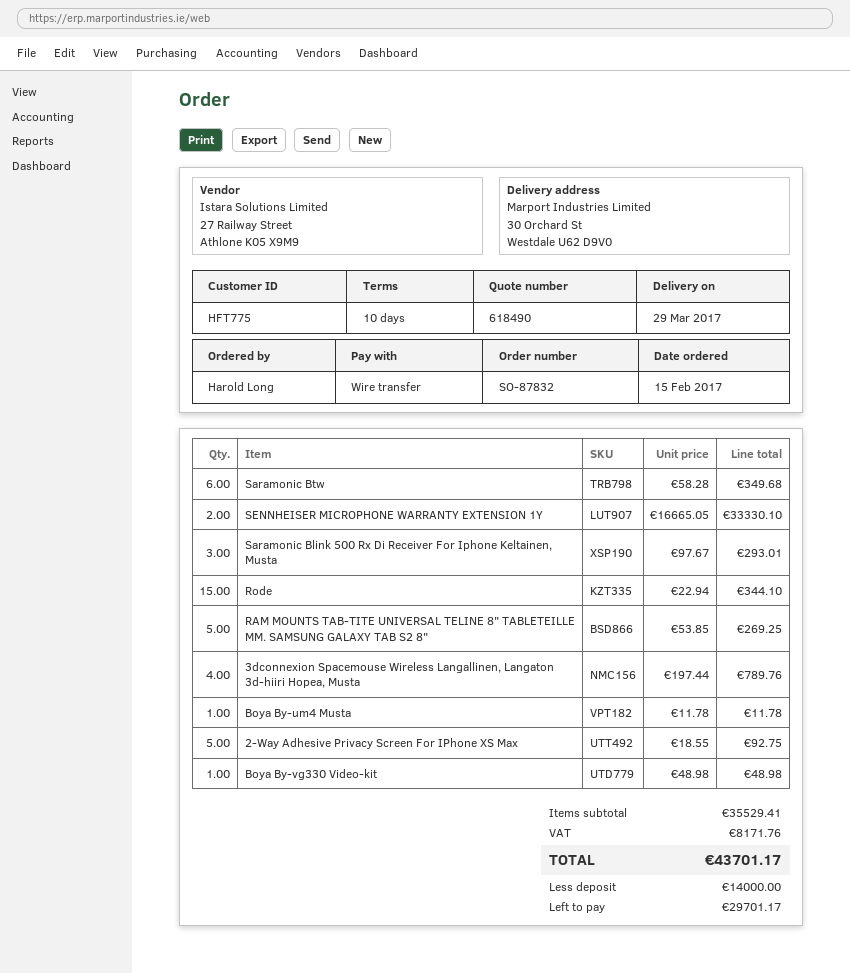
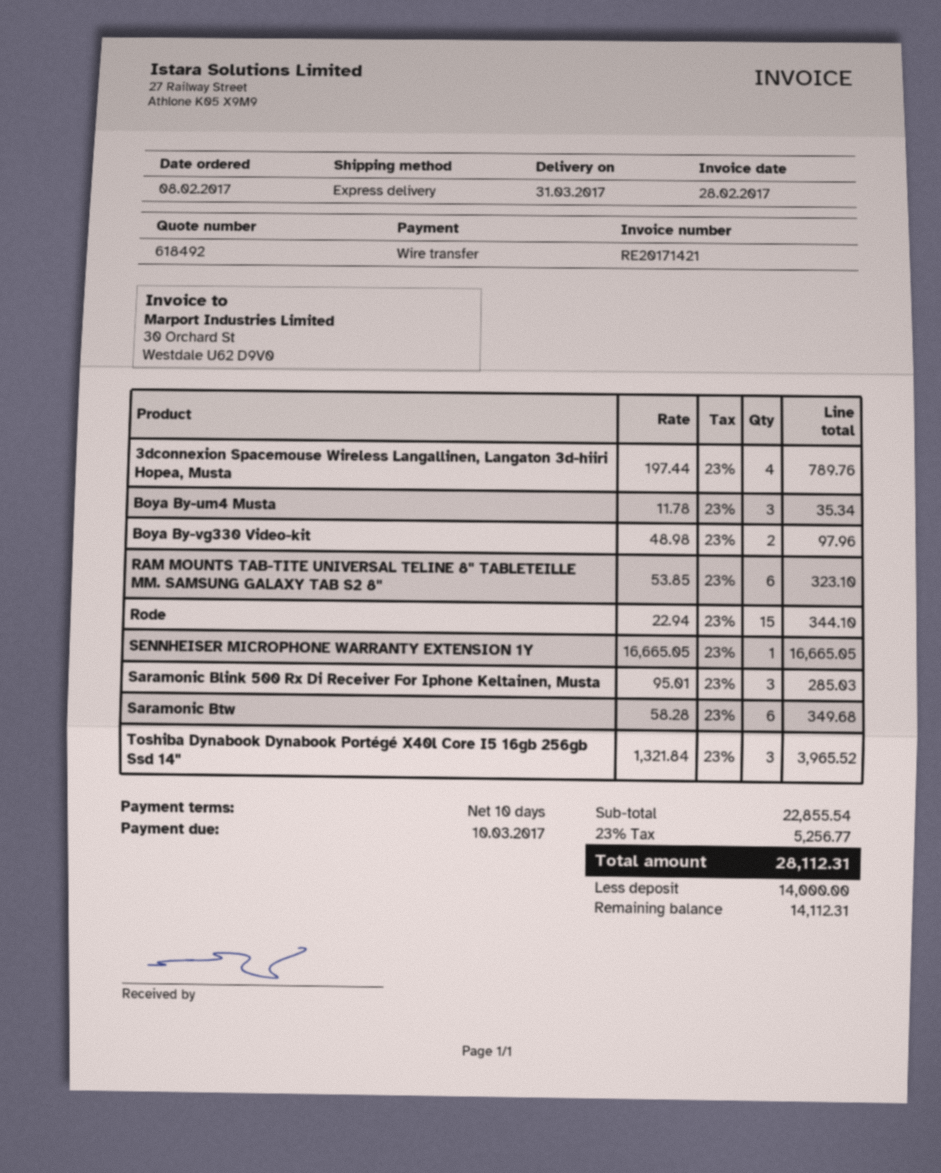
quote number: 618490 -> 618492
order date: 2017-02-15 -> 2017-02-08
delivery date: 2017-03-29 -> 2017-03-31
SENNHEISER MICROPHONE WARRANTY EXTENSION 1Y: 2 x 16665.05 = 33330.10 -> 1 x 16665.05 = 16665.05
Saramonic Blink 500 Rx Di Receiver For Iphone Keltainen, Musta: 3 x 97.67 = 293.01 -> 3 x 95.01 = 285.03
RAM MOUNTS TAB-TITE UNIVERSAL TELINE 8" TABLETEILLE MM. SAMSUNG GALAXY TAB S2 8": 5 x 53.85 = 269.25 -> 6 x 53.85 = 323.10
Boya By-um4 Musta: 1 x 11.78 = 11.78 -> 3 x 11.78 = 35.34
2-Way Adhesive Privacy Screen For IPhone XS Max: 5 x 18.55 = 92.75 -> none
Boya By-vg330 Video-kit: 1 x 48.98 = 48.98 -> 2 x 48.98 = 97.96
Toshiba Dynabook Dynabook Portégé X40l Core I5 16gb 256gb Ssd 14": none -> 3 x 1321.84 = 3965.52
subtotal: 35529.41 -> 22855.54
tax: 8171.76 -> 5256.77
total: 43701.17 -> 28112.31
balance: 29701.17 -> 14112.31

